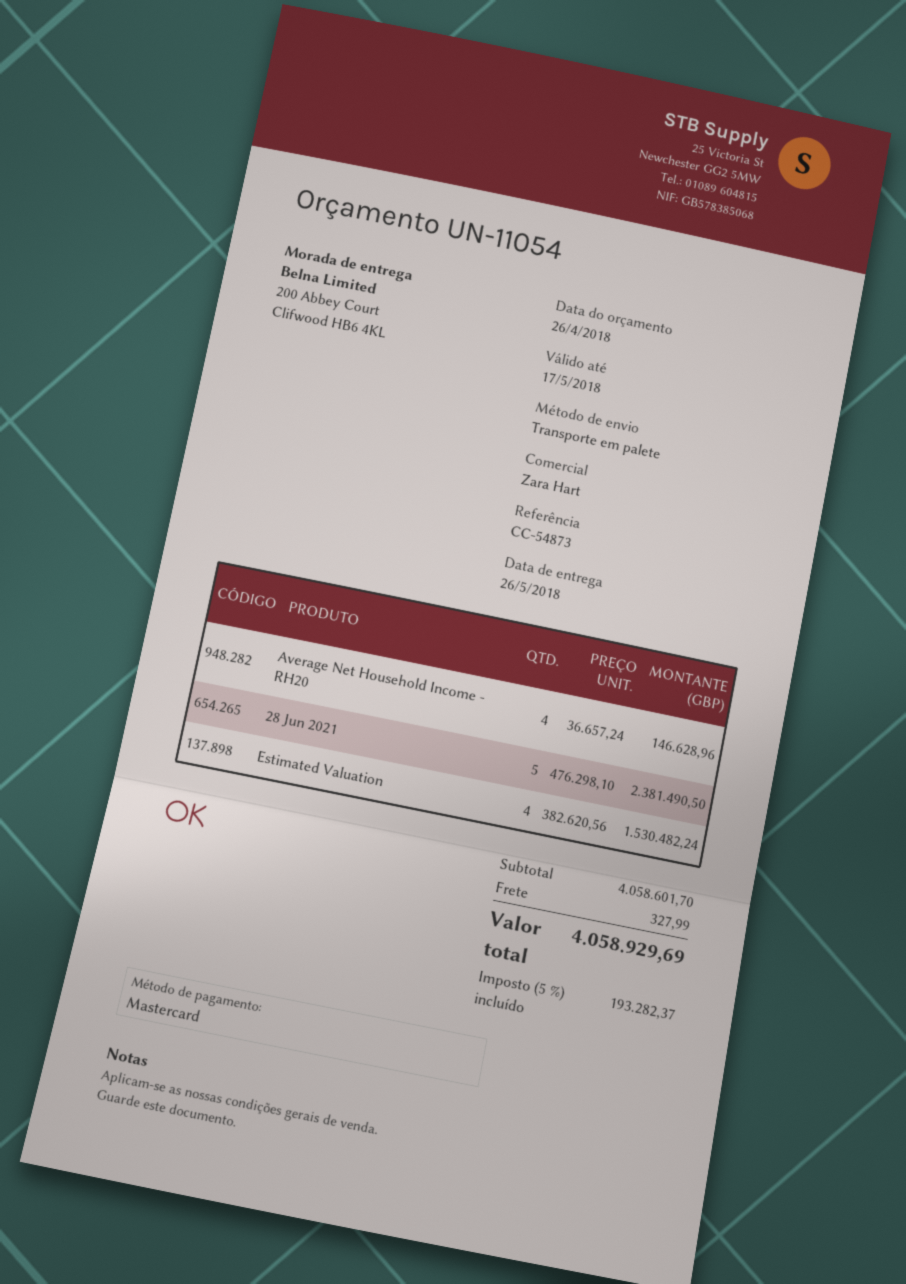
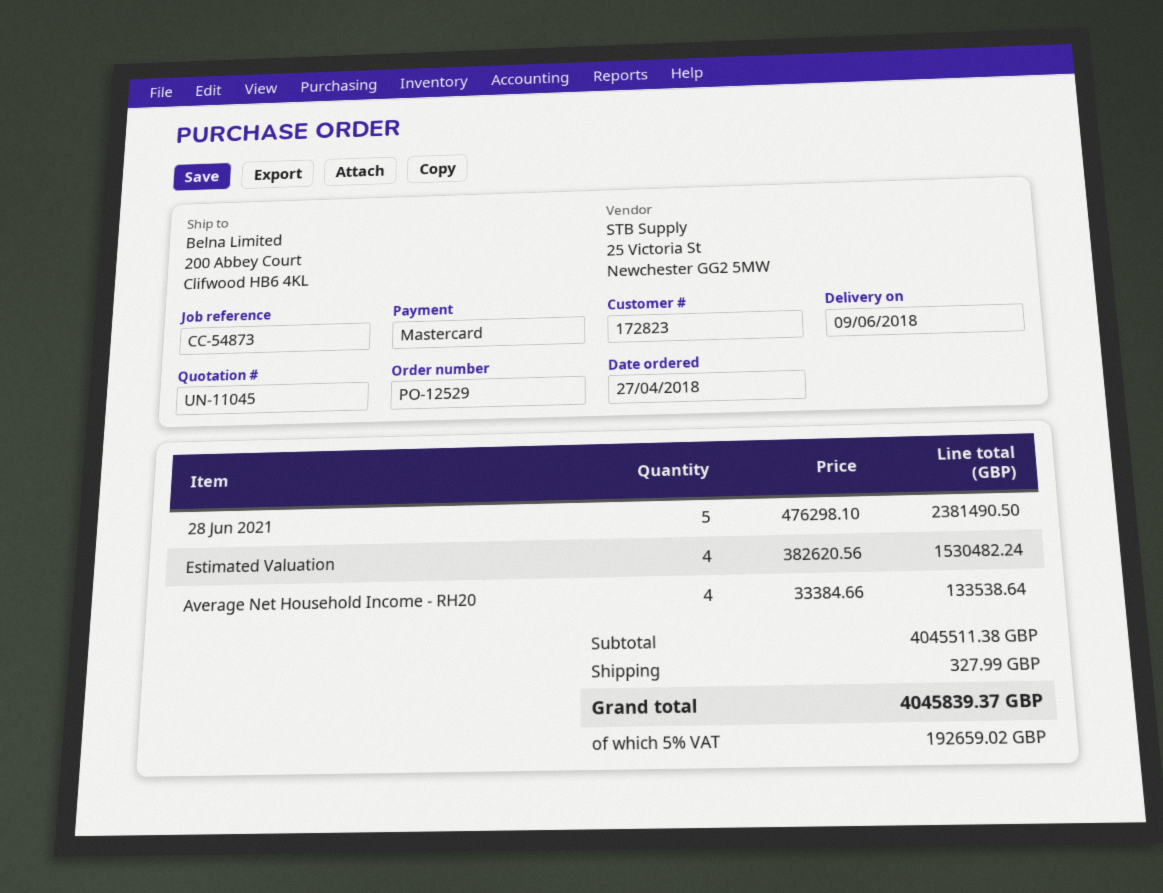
quote number: UN-11054 -> UN-11045
delivery date: 2018-05-26 -> 2018-06-09
Average Net Household Income - RH20: 4 x 36657.24 = 146628.96 -> 4 x 33384.66 = 133538.64
subtotal: 4058601.70 -> 4045511.38
tax: 5% = 193282.37 -> 5% = 192659.02
total: 4058929.69 -> 4045839.37

